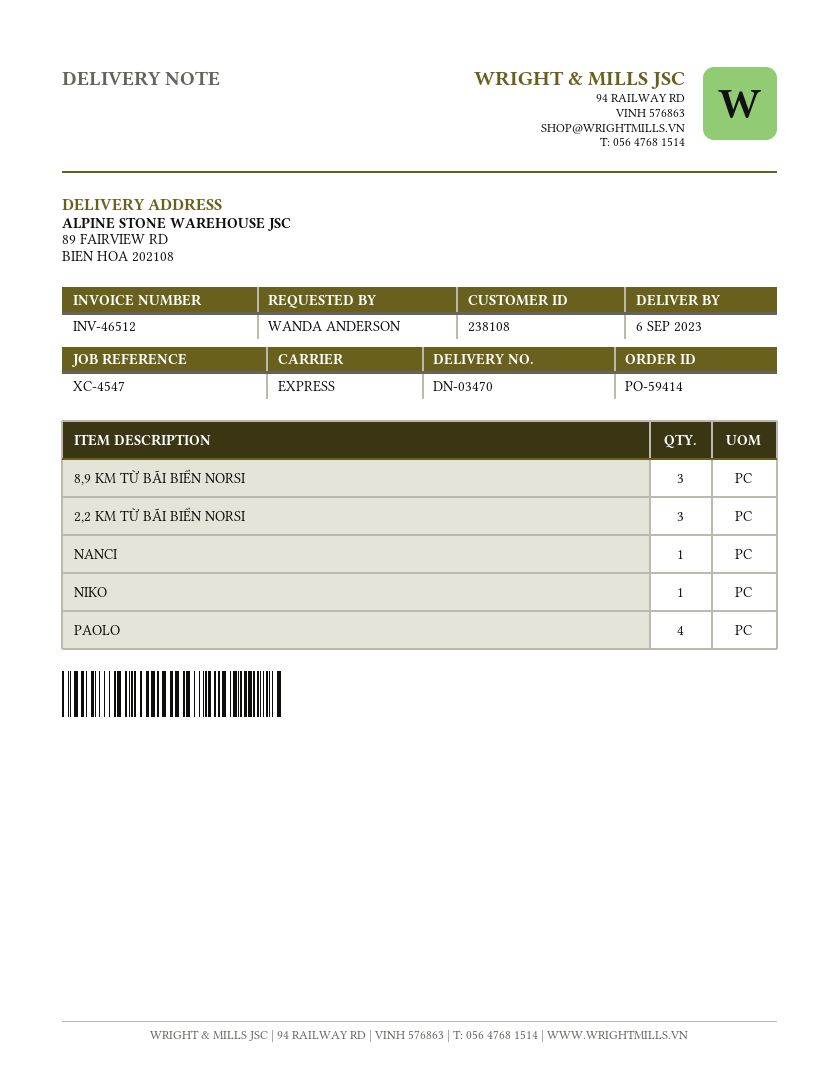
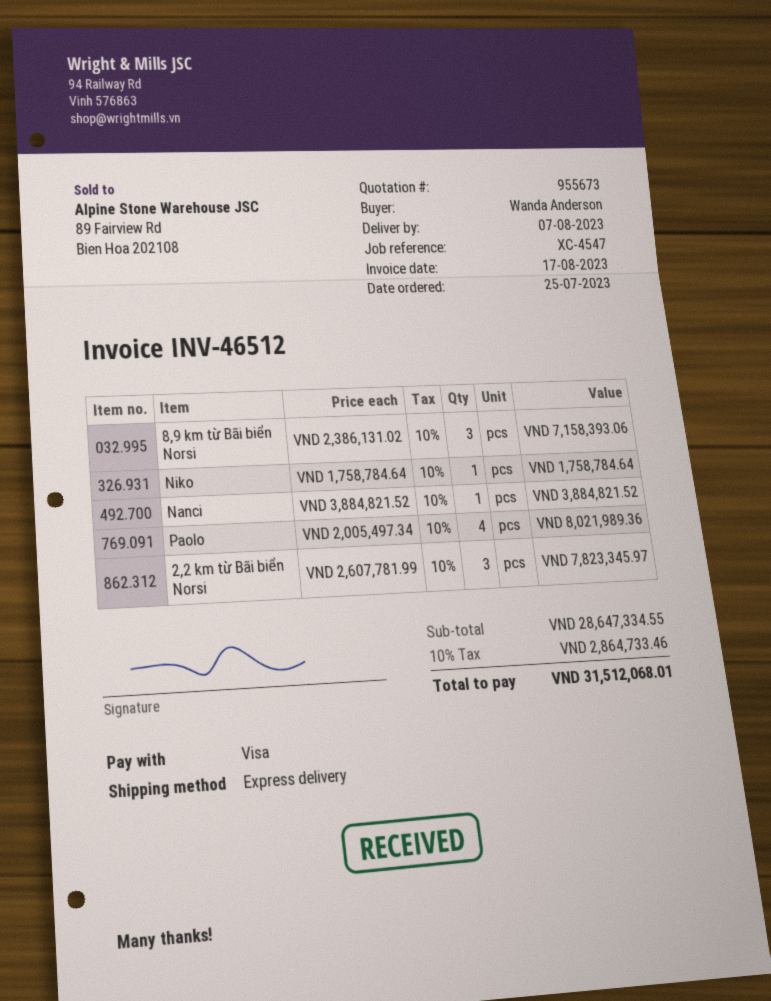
delivery date: 2023-09-06 -> 2023-08-07

